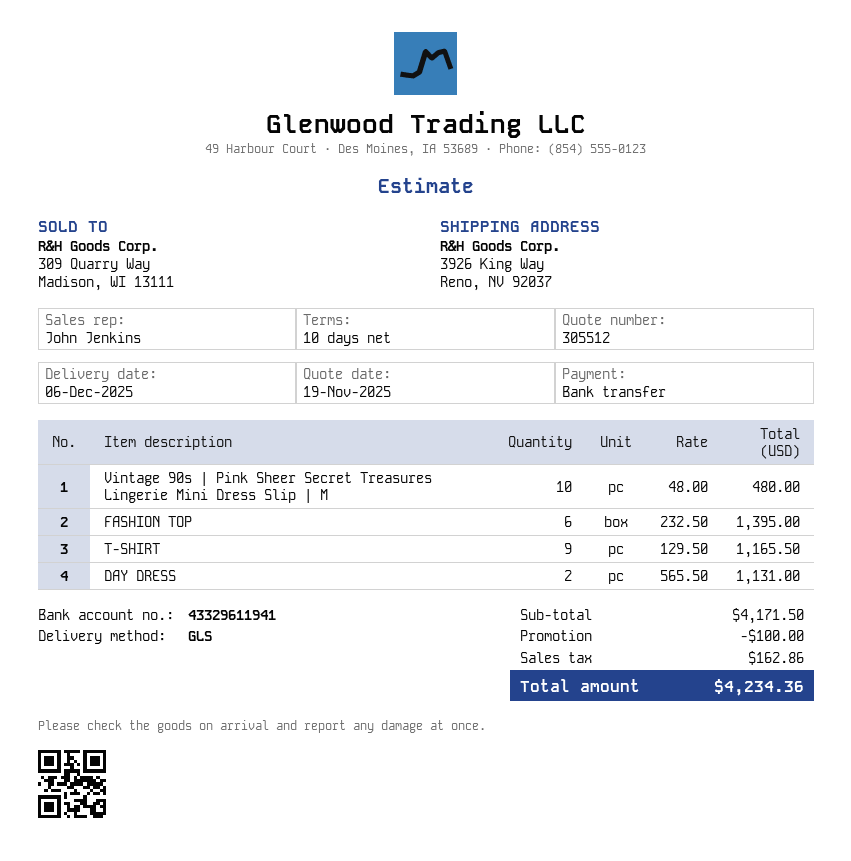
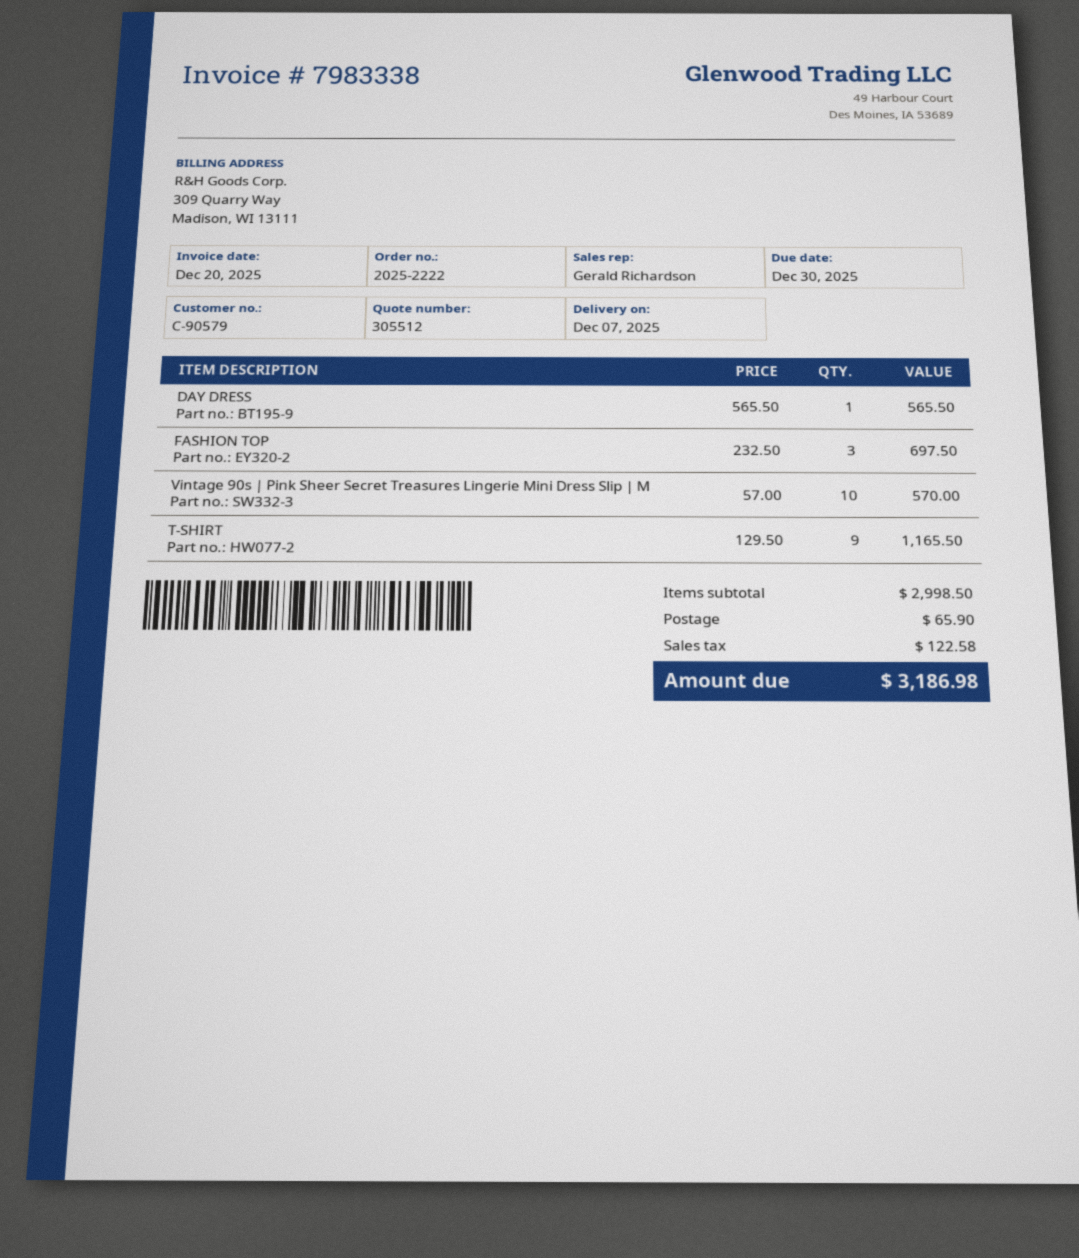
delivery date: 2025-12-06 -> 2025-12-07
sales rep: John Jenkins -> Gerald Richardson
Vintage 90s | Pink Sheer Secret Treasures Lingerie Mini Dress Slip | M: 10 x 48.00 = 480.00 -> 10 x 57.00 = 570.00
FASHION TOP: 6 x 232.50 = 1395.00 -> 3 x 232.50 = 697.50
DAY DRESS: 2 x 565.50 = 1131.00 -> 1 x 565.50 = 565.50
subtotal: 4171.50 -> 2998.50
discount: 100.00 -> none
shipping: none -> 65.90
tax: 162.86 -> 122.58
total: 4234.36 -> 3186.98

